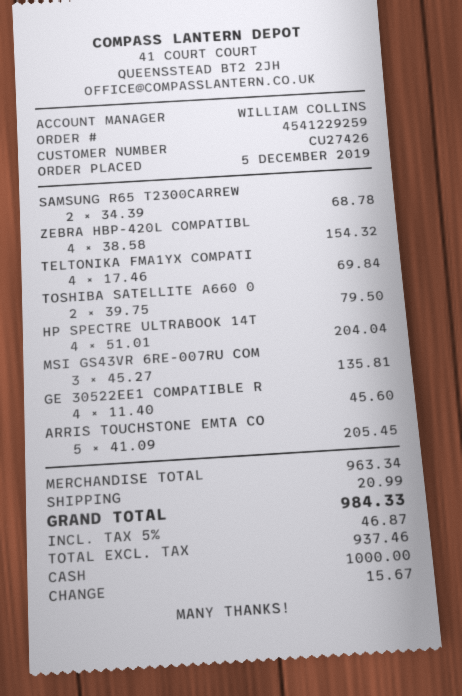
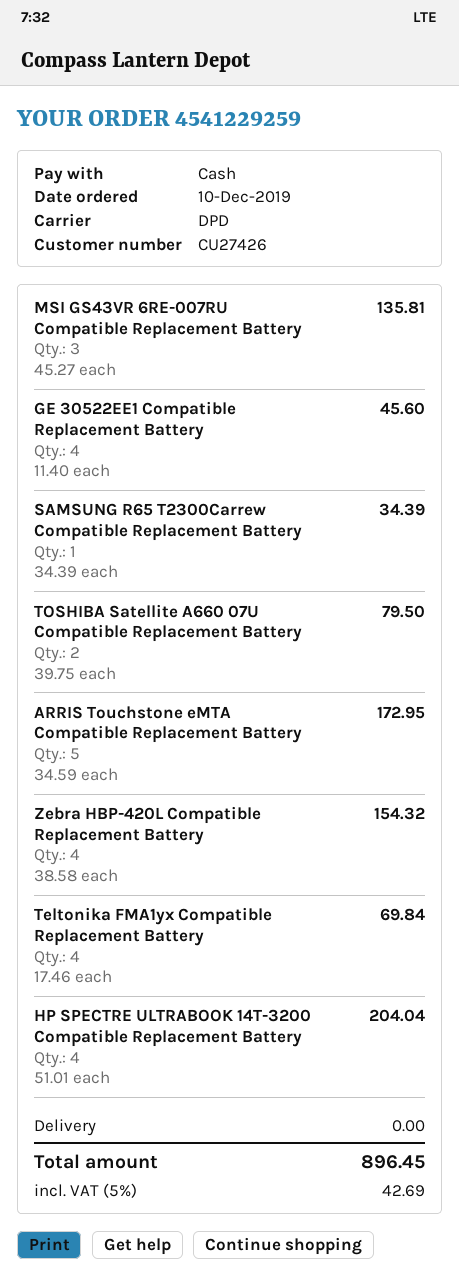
order date: 2019-12-05 -> 2019-12-10
SAMSUNG R65 T2300CARREW: 2 x 34.39 = 68.78 -> 1 x 34.39 = 34.39
ARRIS TOUCHSTONE EMTA CO: 5 x 41.09 = 205.45 -> 5 x 34.59 = 172.95
shipping: 20.99 -> 0.00
tax: 5% = 46.87 -> 5% = 42.69
total: 984.33 -> 896.45

